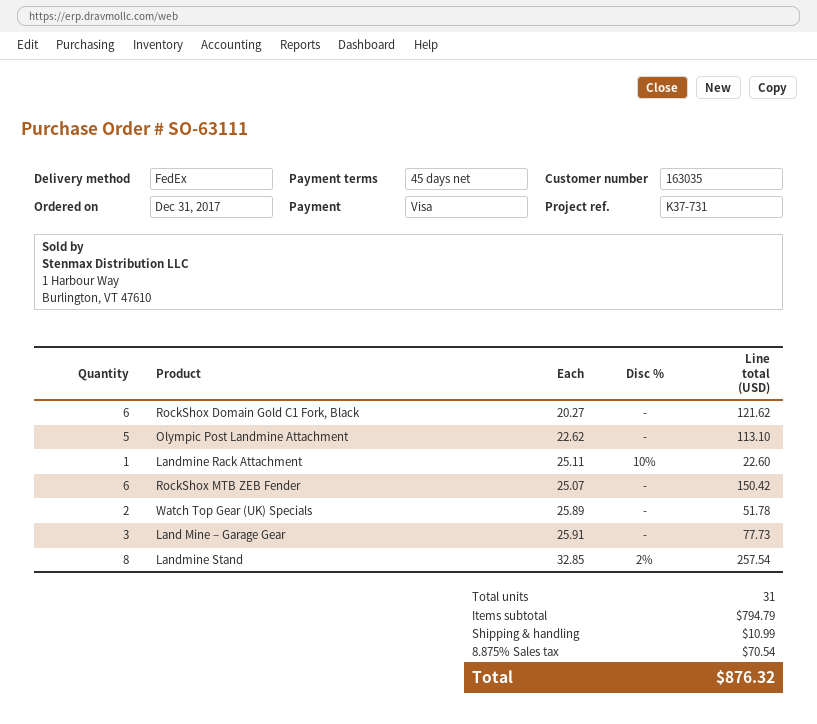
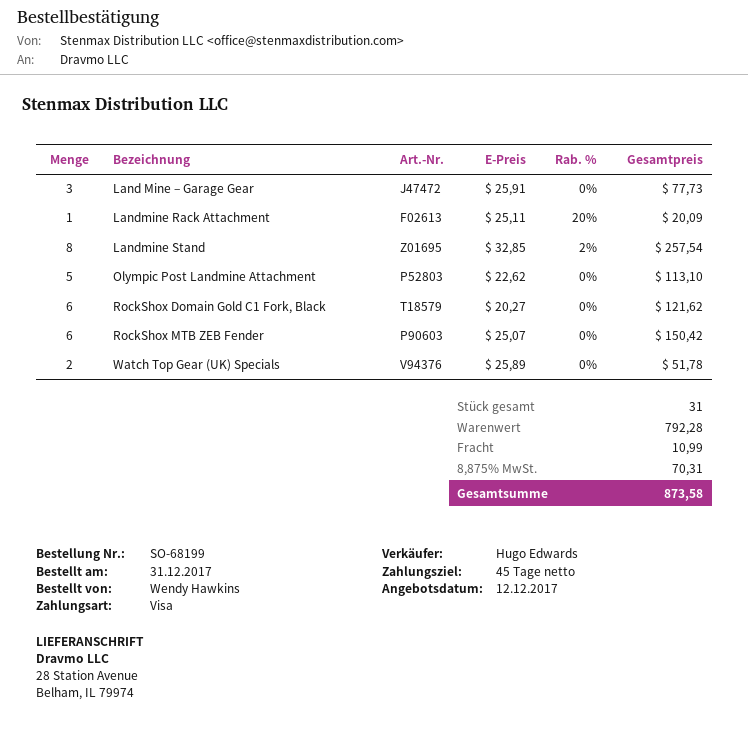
order number: SO-63111 -> SO-68199
Landmine Rack Attachment: 1 x 25.11 - 10% = 22.60 -> 1 x 25.11 - 20% = 20.09
subtotal: 794.79 -> 792.28
tax: 8.875% = 70.54 -> 8.875% = 70.31
total: 876.32 -> 873.58

